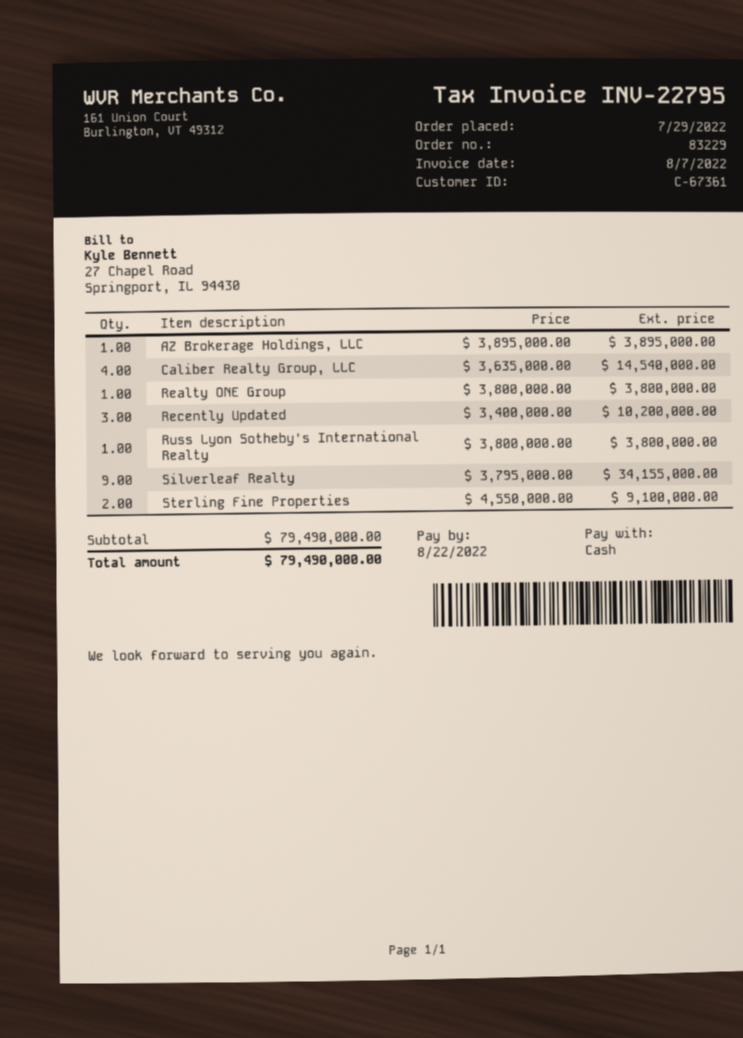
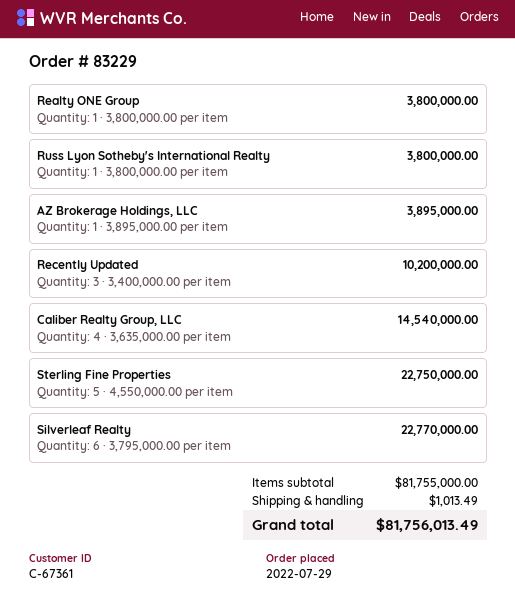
Silverleaf Realty: 9 x 3795000.00 = 34155000.00 -> 6 x 3795000.00 = 22770000.00
Sterling Fine Properties: 2 x 4550000.00 = 9100000.00 -> 5 x 4550000.00 = 22750000.00
subtotal: 79490000.00 -> 81755000.00
shipping: none -> 1013.49
total: 79490000.00 -> 81756013.49

